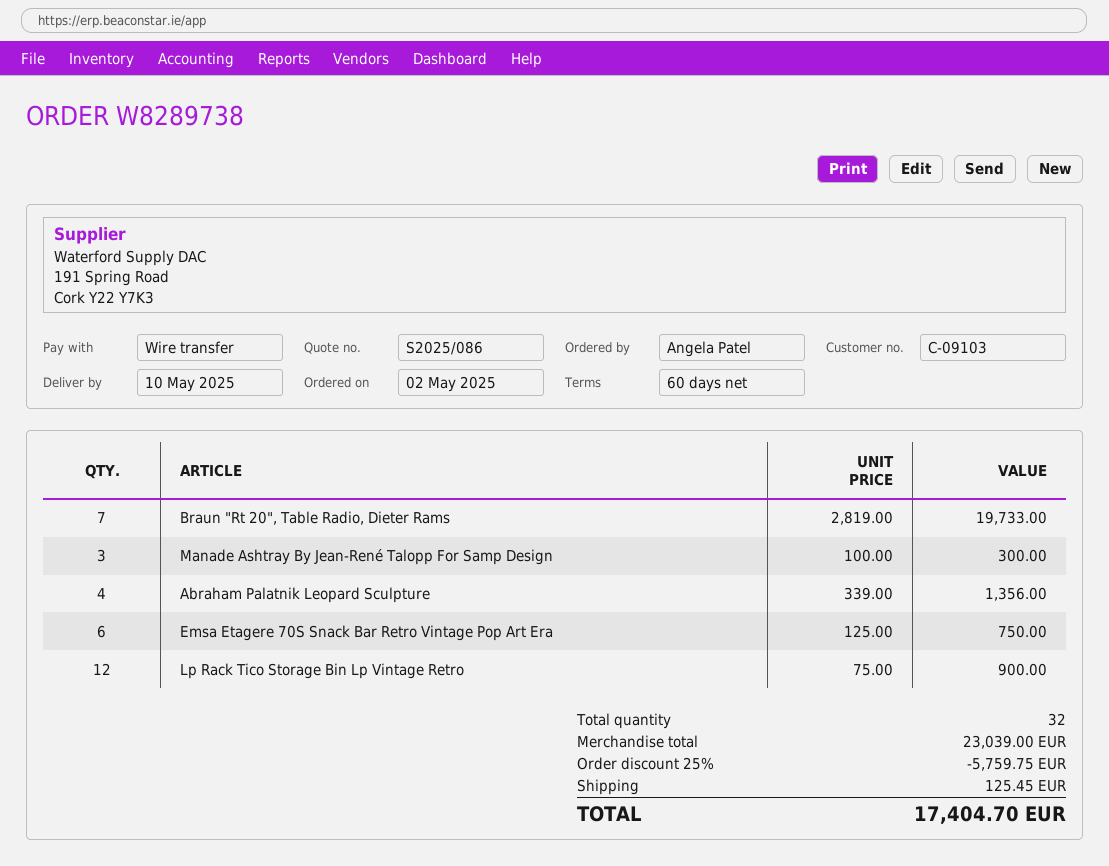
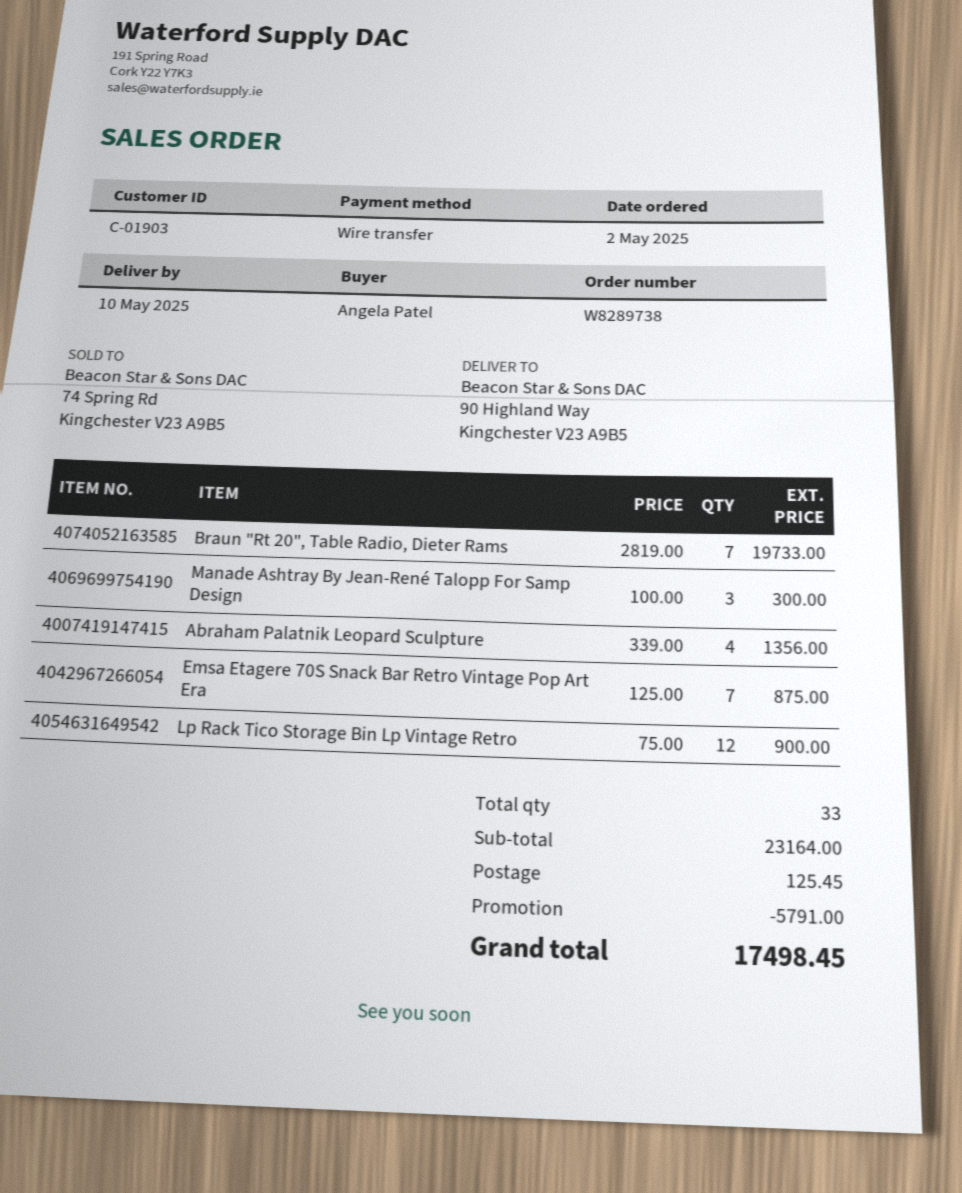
customer number: C-09103 -> C-01903
Emsa Etagere 70S Snack Bar Retro Vintage Pop Art Era: 6 x 125.00 = 750.00 -> 7 x 125.00 = 875.00
total quantity: 32 -> 33
subtotal: 23039.00 -> 23164.00
discount: 5759.75 -> 5791.00
total: 17404.70 -> 17498.45

